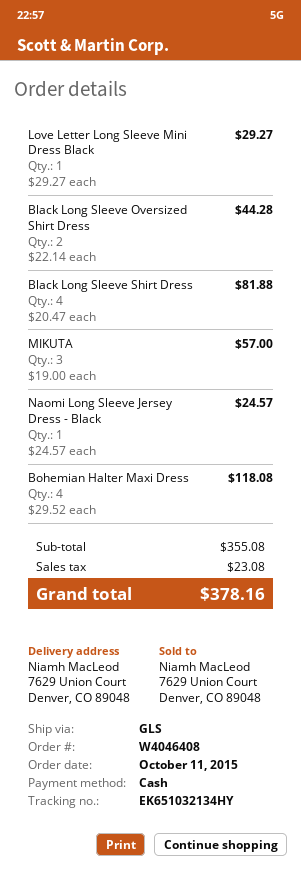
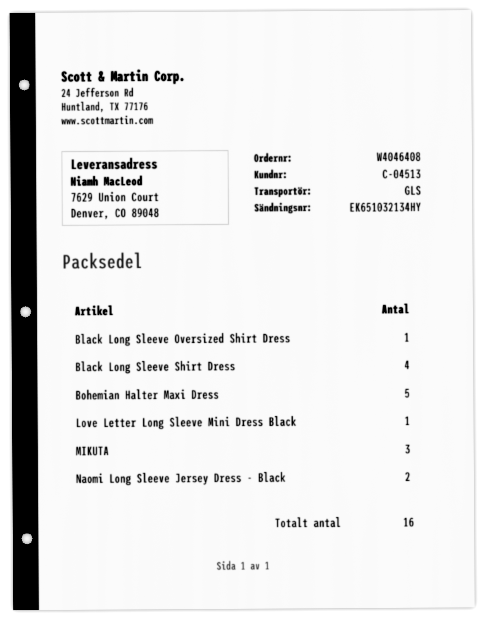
Black Long Sleeve Oversized Shirt Dress: 2 -> 1
Naomi Long Sleeve Jersey Dress - Black: 1 -> 2
Bohemian Halter Maxi Dress: 4 -> 5

